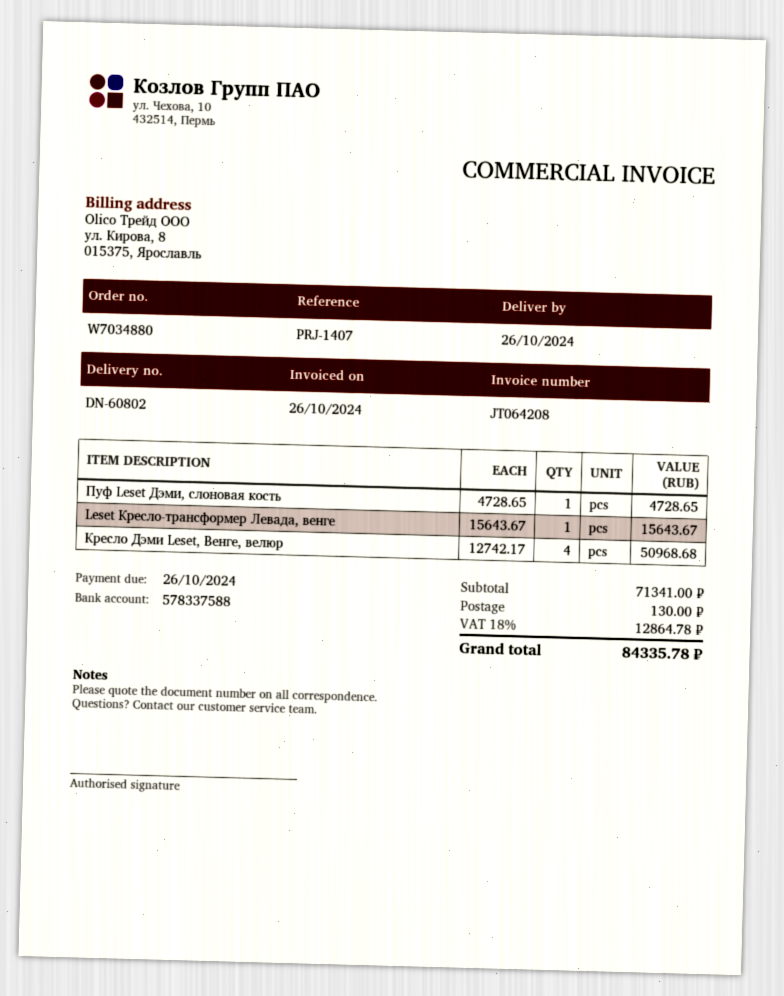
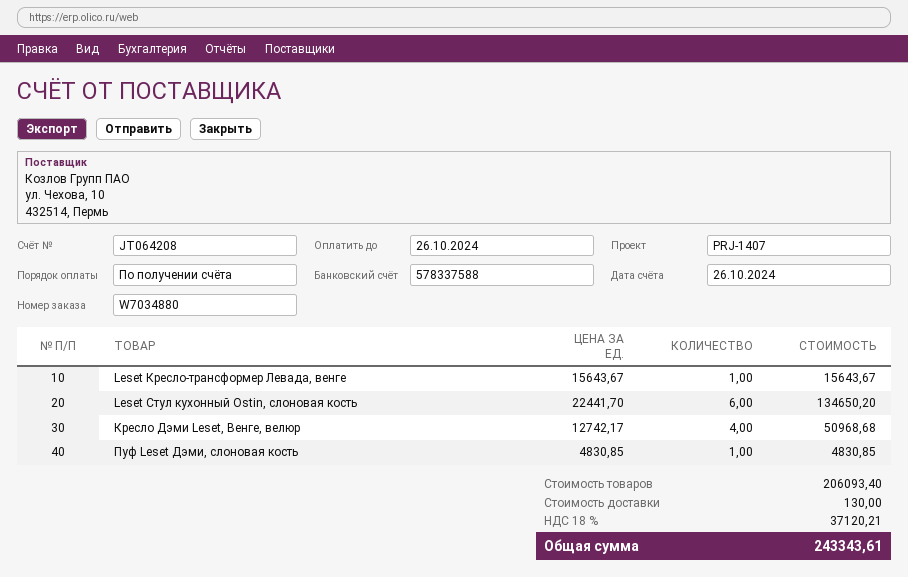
Пуф Leset Дэми, слоновая кость: 1 x 4728.65 = 4728.65 -> 1 x 4830.85 = 4830.85
Leset Стул кухонный Ostin, слоновая кость: none -> 6 x 22441.70 = 134650.20
subtotal: 71341.00 -> 206093.40
tax: 18% = 12864.78 -> 18% = 37120.21
total: 84335.78 -> 243343.61

